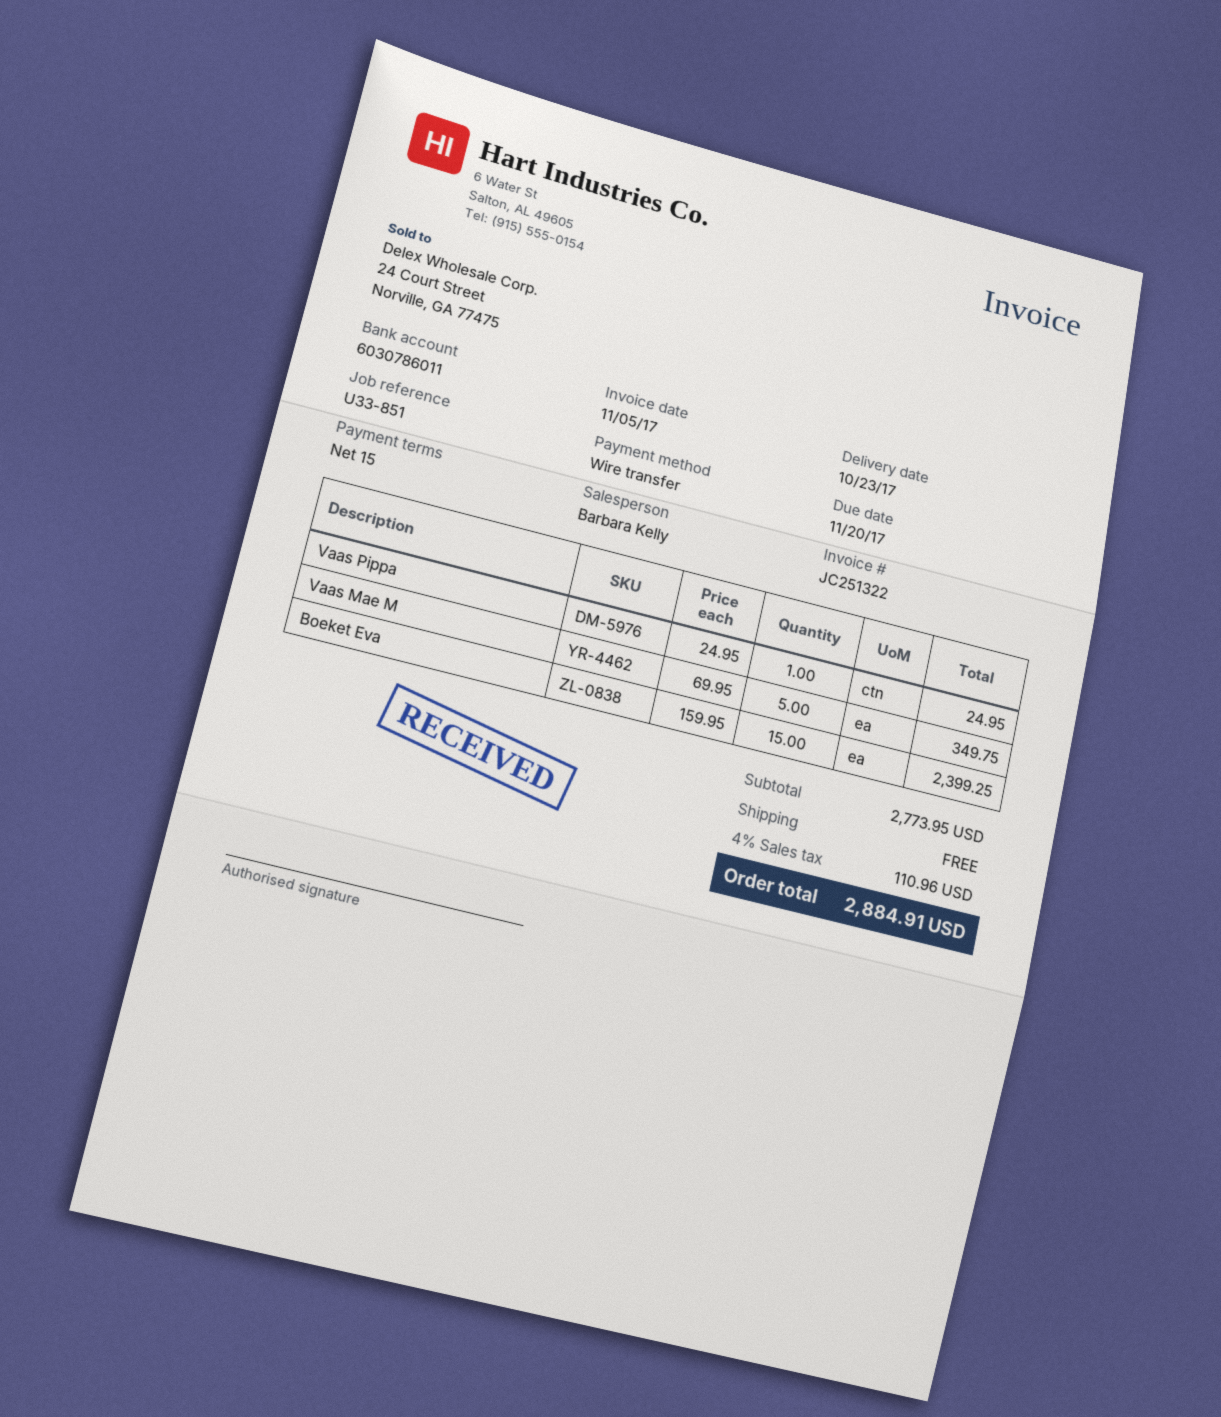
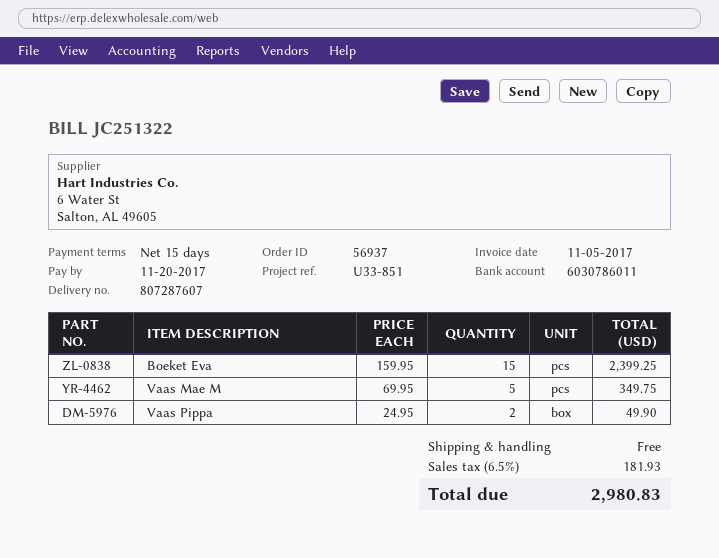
Vaas Pippa: 1 x 24.95 = 24.95 -> 2 x 24.95 = 49.90
tax: 4% = 110.96 -> 6.5% = 181.93
total: 2884.91 -> 2980.83

